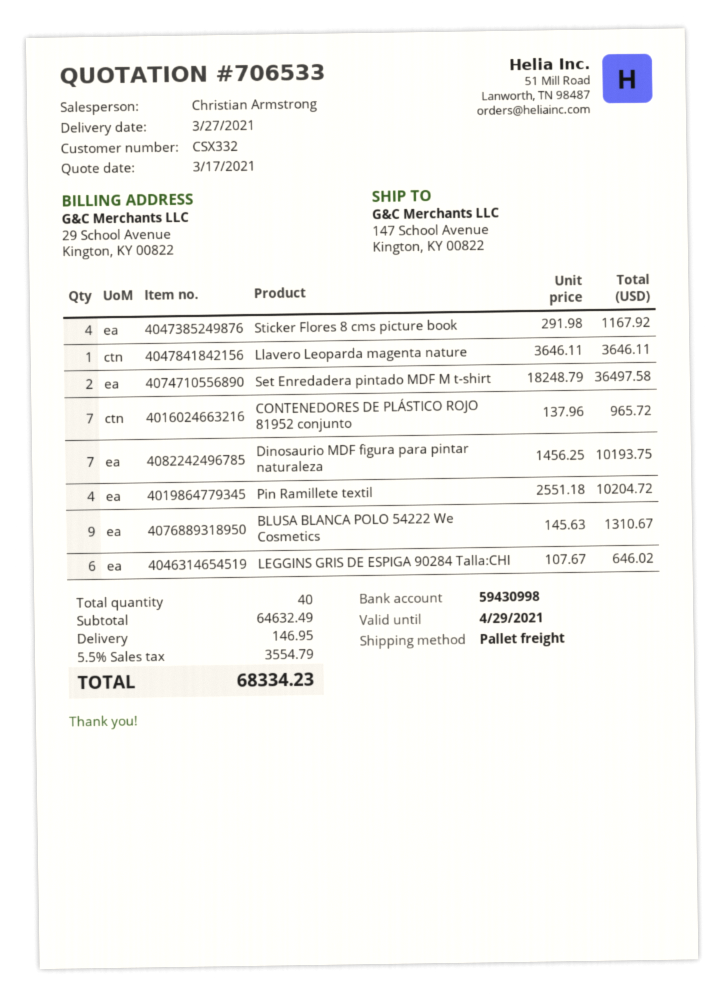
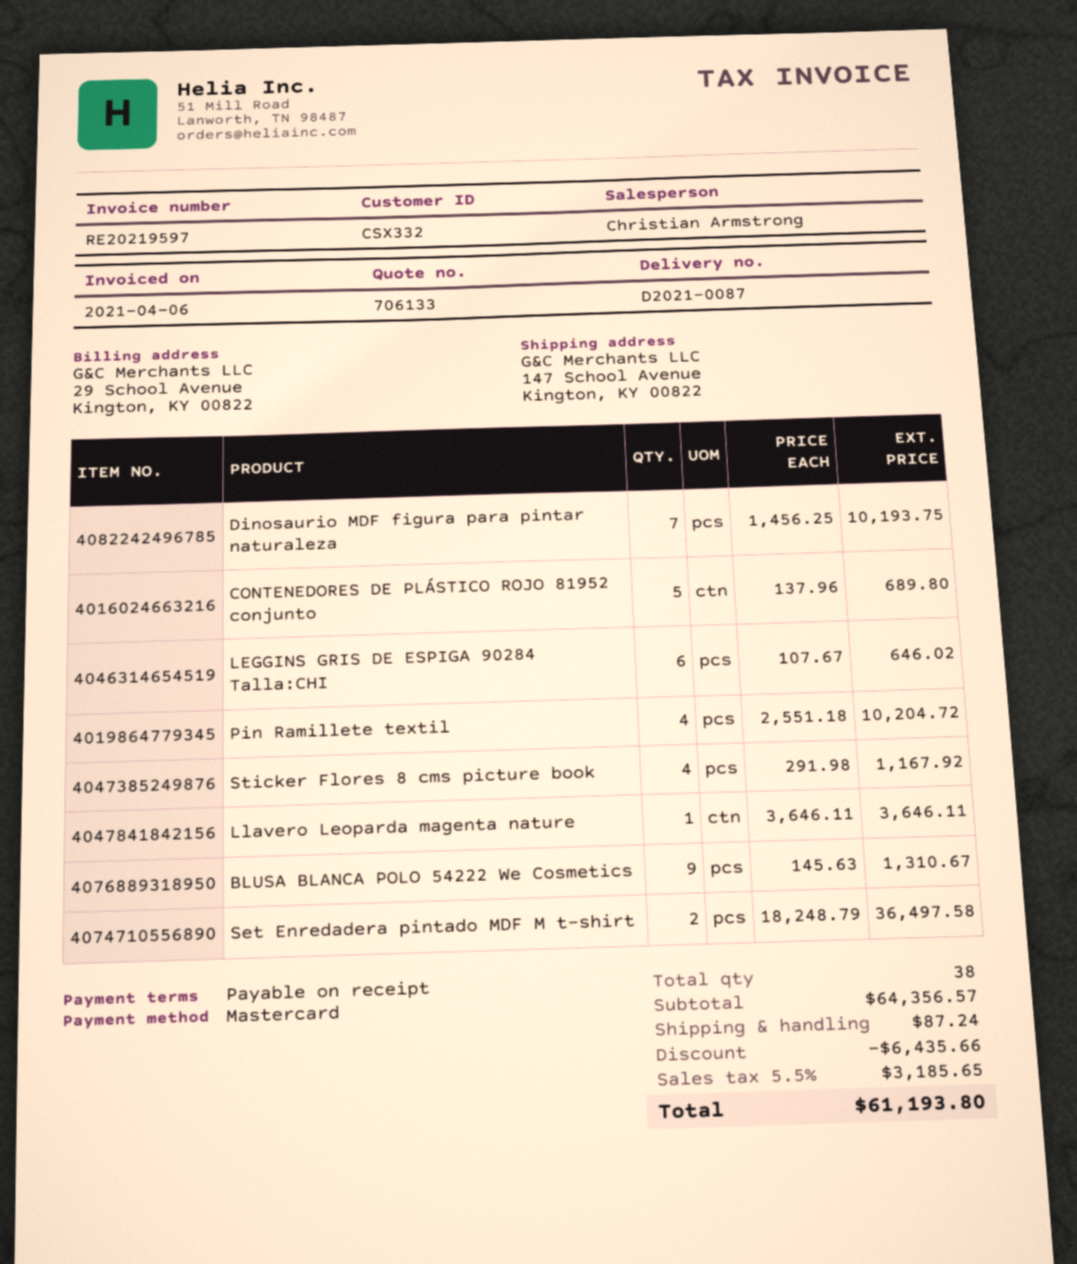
quote number: 706533 -> 706133
CONTENEDORES DE PLÁSTICO ROJO 81952 conjunto: 7 x 137.96 = 965.72 -> 5 x 137.96 = 689.80
total quantity: 40 -> 38
subtotal: 64632.49 -> 64356.57
discount: none -> 6435.66
shipping: 146.95 -> 87.24
tax: 5.5% = 3554.79 -> 5.5% = 3185.65
total: 68334.23 -> 61193.80

